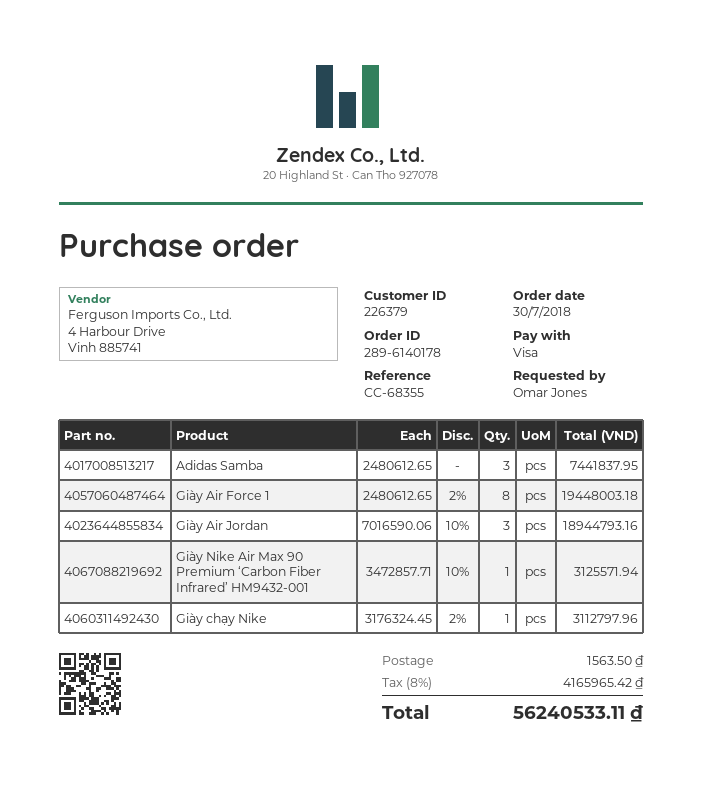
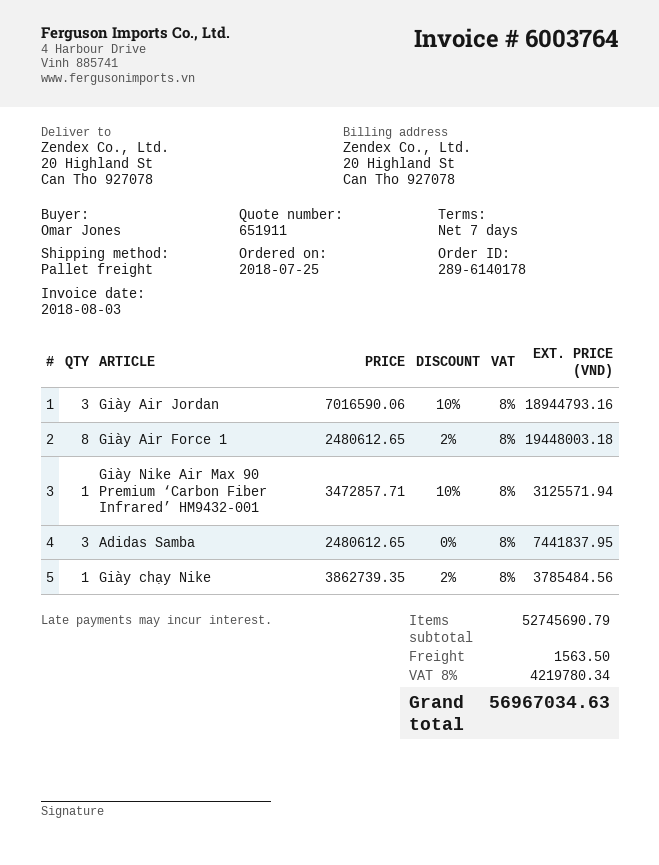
order date: 2018-07-30 -> 2018-07-25
Giày chạy Nike: 1 x 3176324.45 - 2% = 3112797.96 -> 1 x 3862739.35 - 2% = 3785484.56
tax: 8% = 4165965.42 -> 8% = 4219780.34
total: 56240533.11 -> 56967034.63

